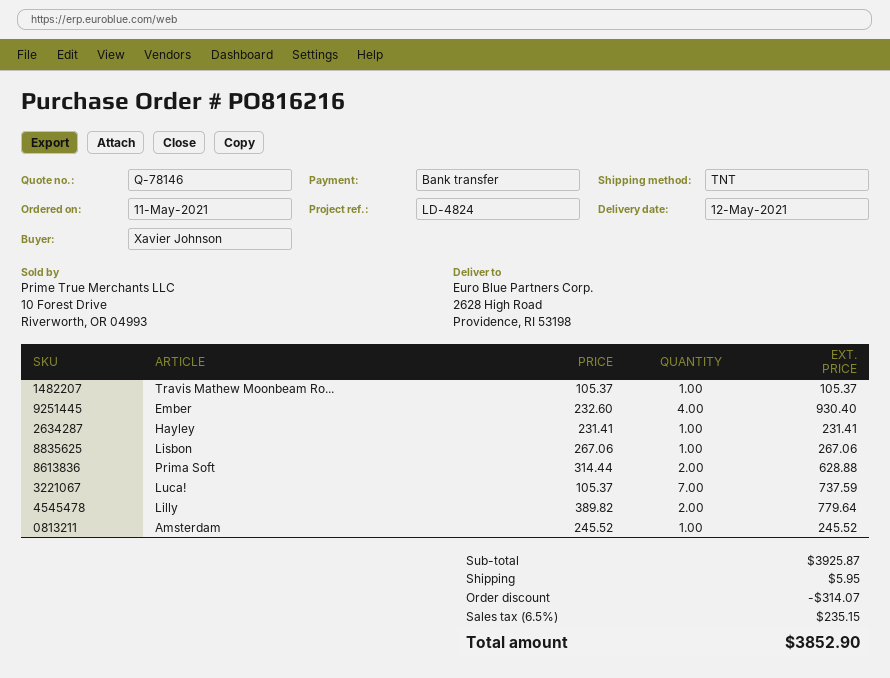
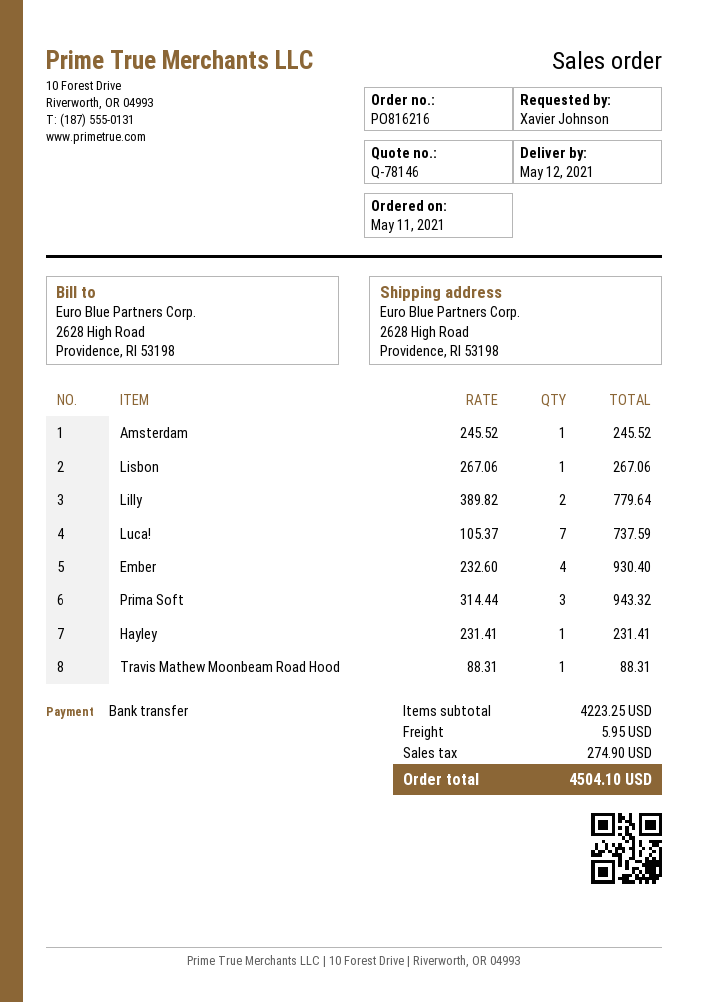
Travis Mathew Moonbeam Ro...: 1 x 105.37 = 105.37 -> 1 x 88.31 = 88.31
Prima Soft: 2 x 314.44 = 628.88 -> 3 x 314.44 = 943.32
subtotal: 3925.87 -> 4223.25
discount: 314.07 -> none
tax: 235.15 -> 274.90
total: 3852.90 -> 4504.10

